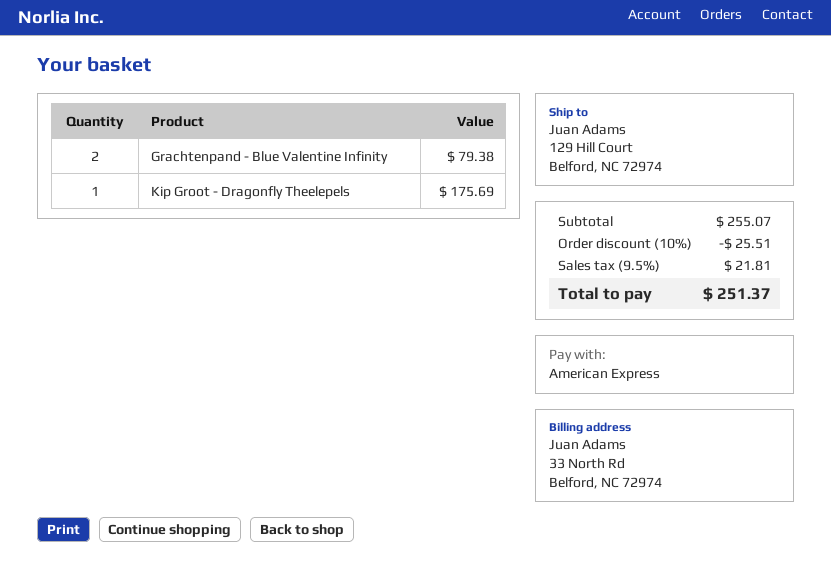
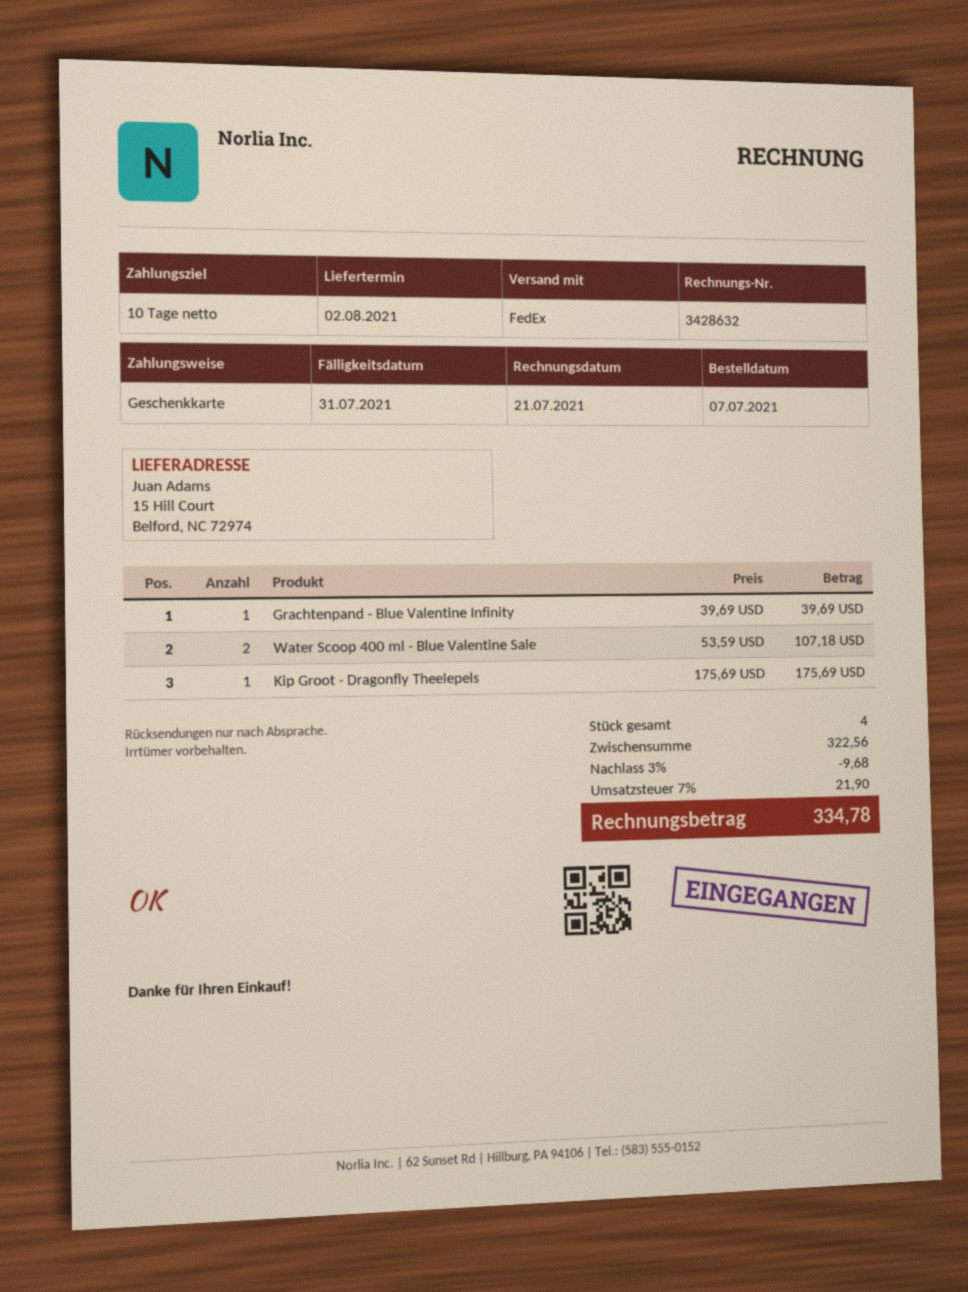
payment method: American Express -> gift card
ship to: 129 Hill Court, Belford, NC 72974 -> 15 Hill Court, Belford, NC 72974
Grachtenpand - Blue Valentine Infinity: 2 for 79.38 -> 1 for 39.69
Water Scoop 400 ml - Blue Valentine Sale: none -> 2 for 107.18
subtotal: 255.07 -> 322.56
discount: 10% = 25.51 -> 3% = 9.68
tax: 9.5% = 21.81 -> 7% = 21.90
total: 251.37 -> 334.78

